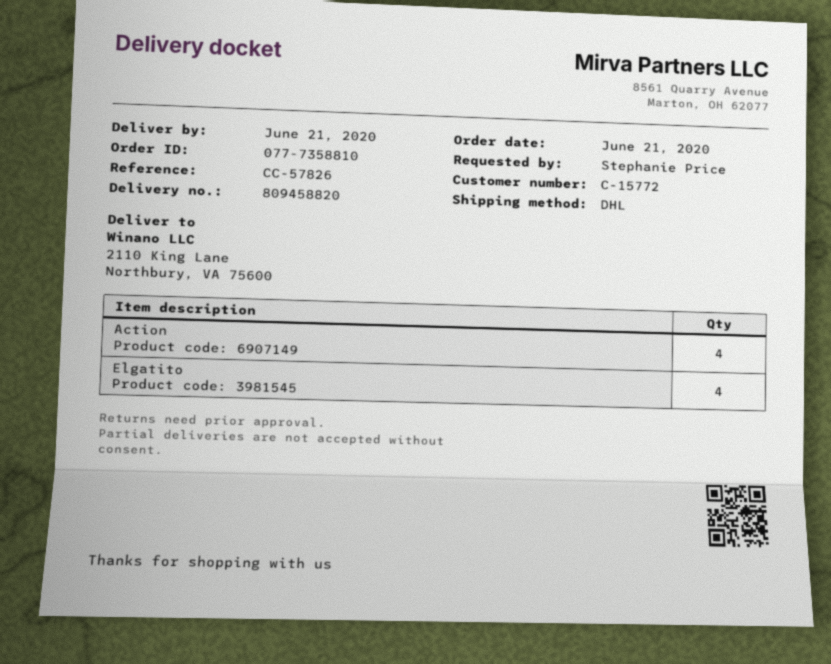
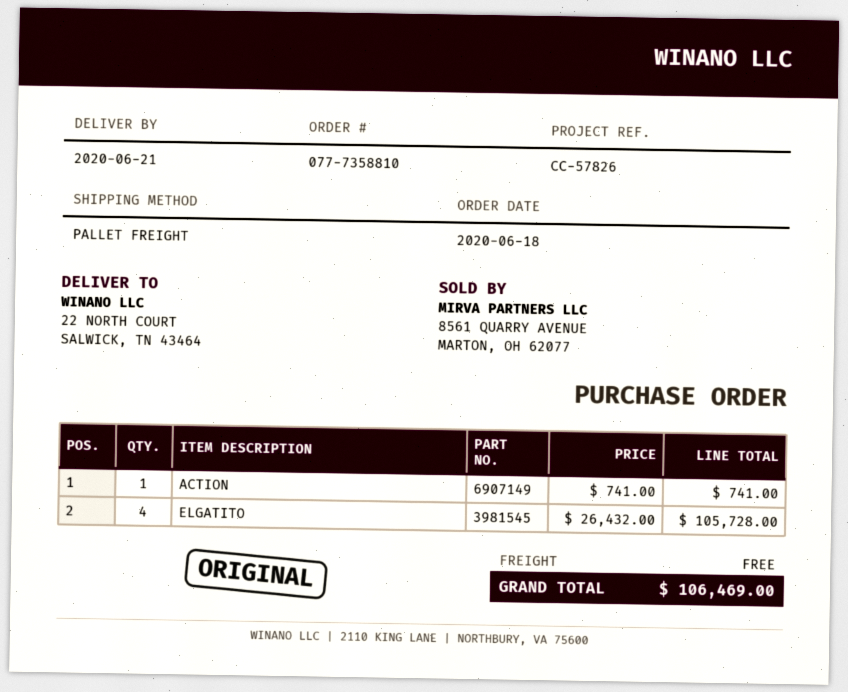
order date: 2020-06-21 -> 2020-06-18
shipping method: DHL -> pallet freight
ship to: 2110 King Lane, Northbury, VA 75600 -> 22 NORTH COURT, SALWICK, TN 43464
Action: 4 -> 1

